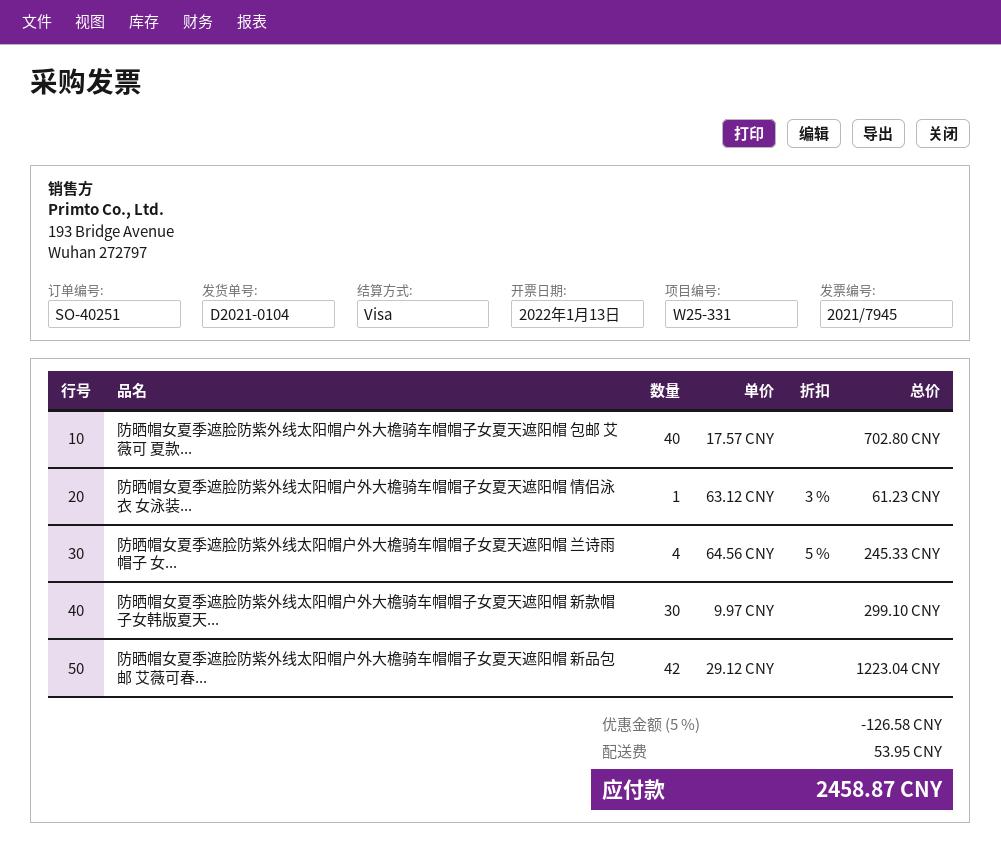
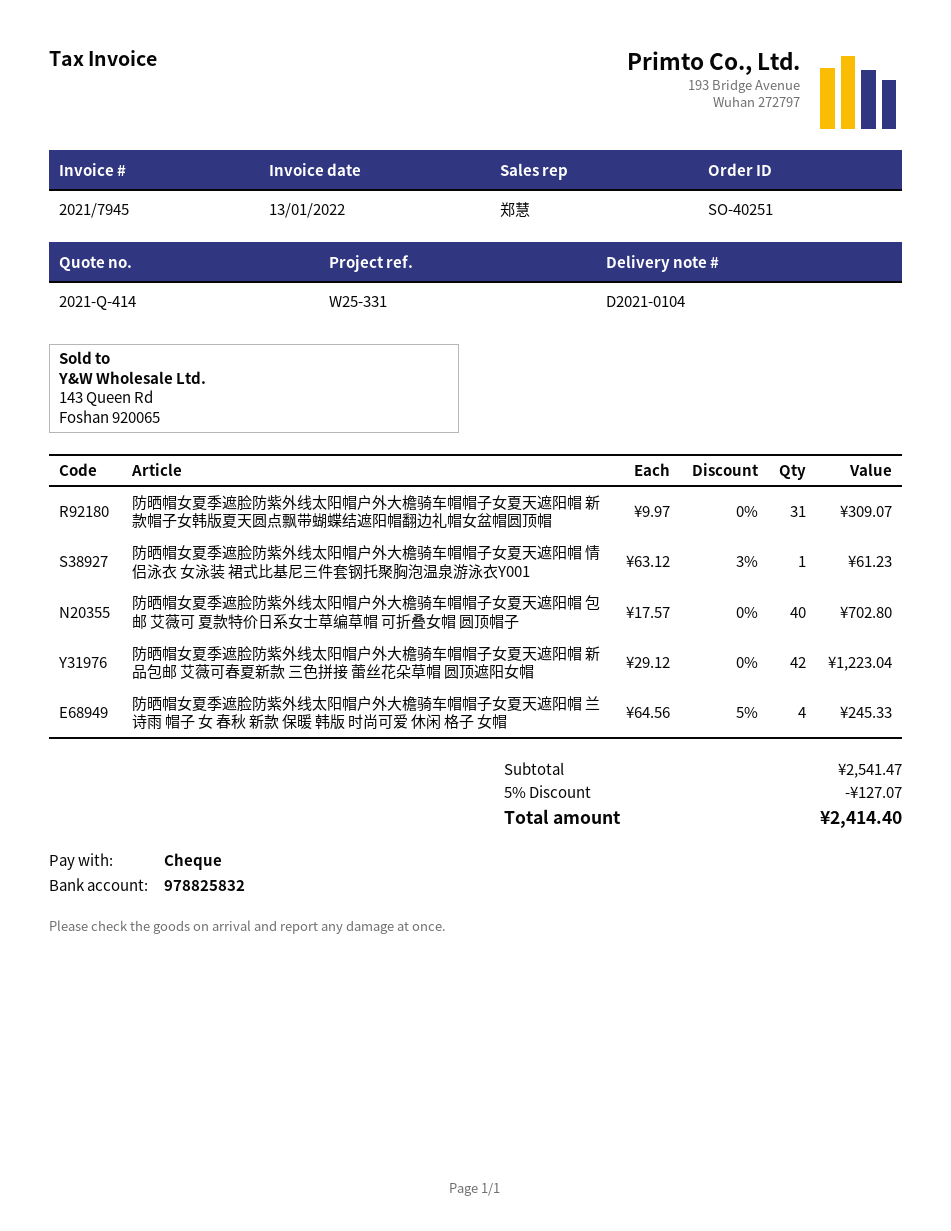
payment method: Visa -> cheque
防晒帽女夏季遮脸防紫外线太阳帽户外大檐骑车帽帽子女夏天遮阳帽 新款帽子女韩版夏天...: 30 x 9.97 = 299.10 -> 31 x 9.97 = 309.07
discount: 5% = 126.58 -> 5% = 127.07
shipping: 53.95 -> none
total: 2458.87 -> 2414.40

